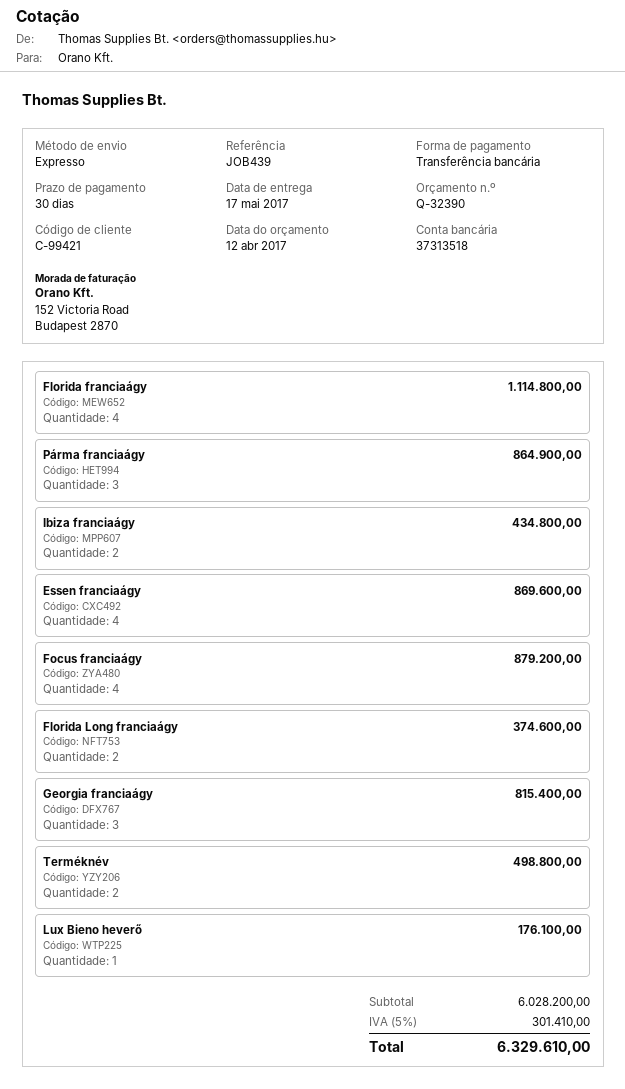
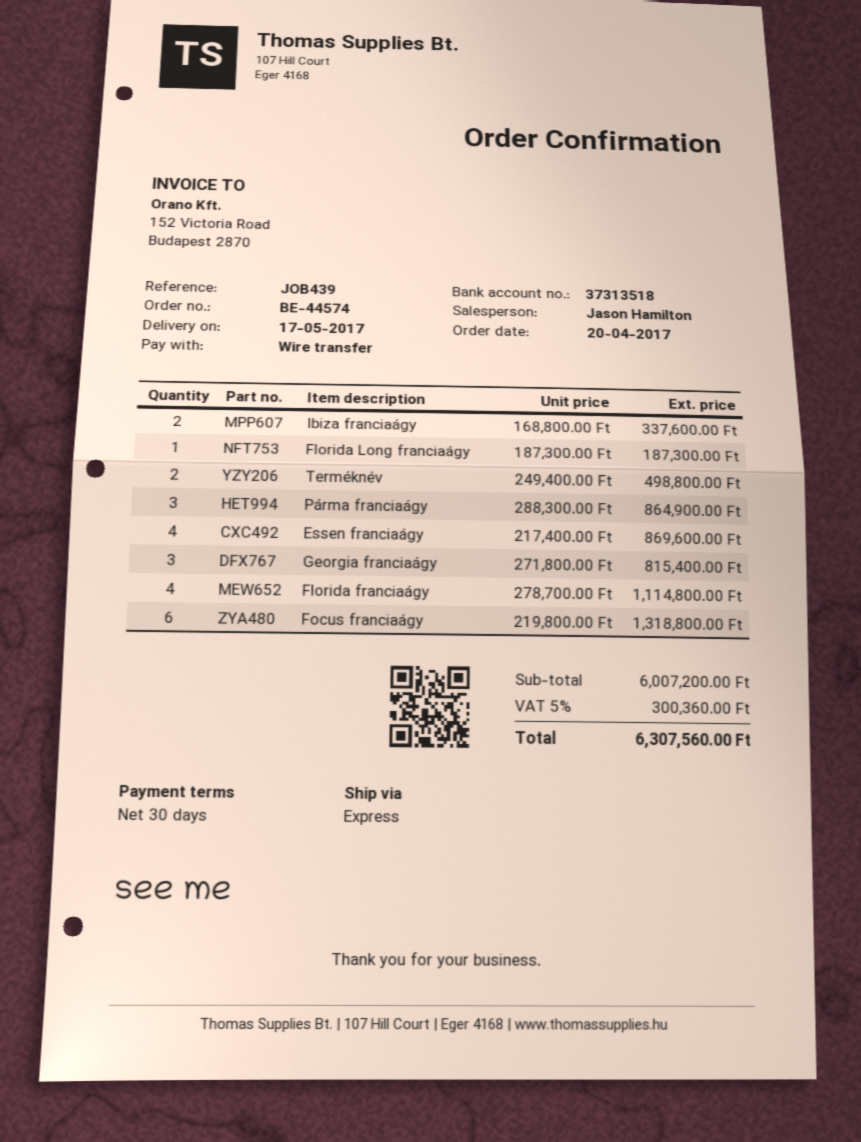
Ibiza franciaágy: 2 for 434800.00 -> 2 for 337600.00
Focus franciaágy: 4 for 879200.00 -> 6 for 1318800.00
Florida Long franciaágy: 2 for 374600.00 -> 1 for 187300.00
Lux Bieno heverő: 1 for 176100.00 -> none
subtotal: 6028200.00 -> 6007200.00
tax: 5% = 301410.00 -> 5% = 300360.00
total: 6329610.00 -> 6307560.00

